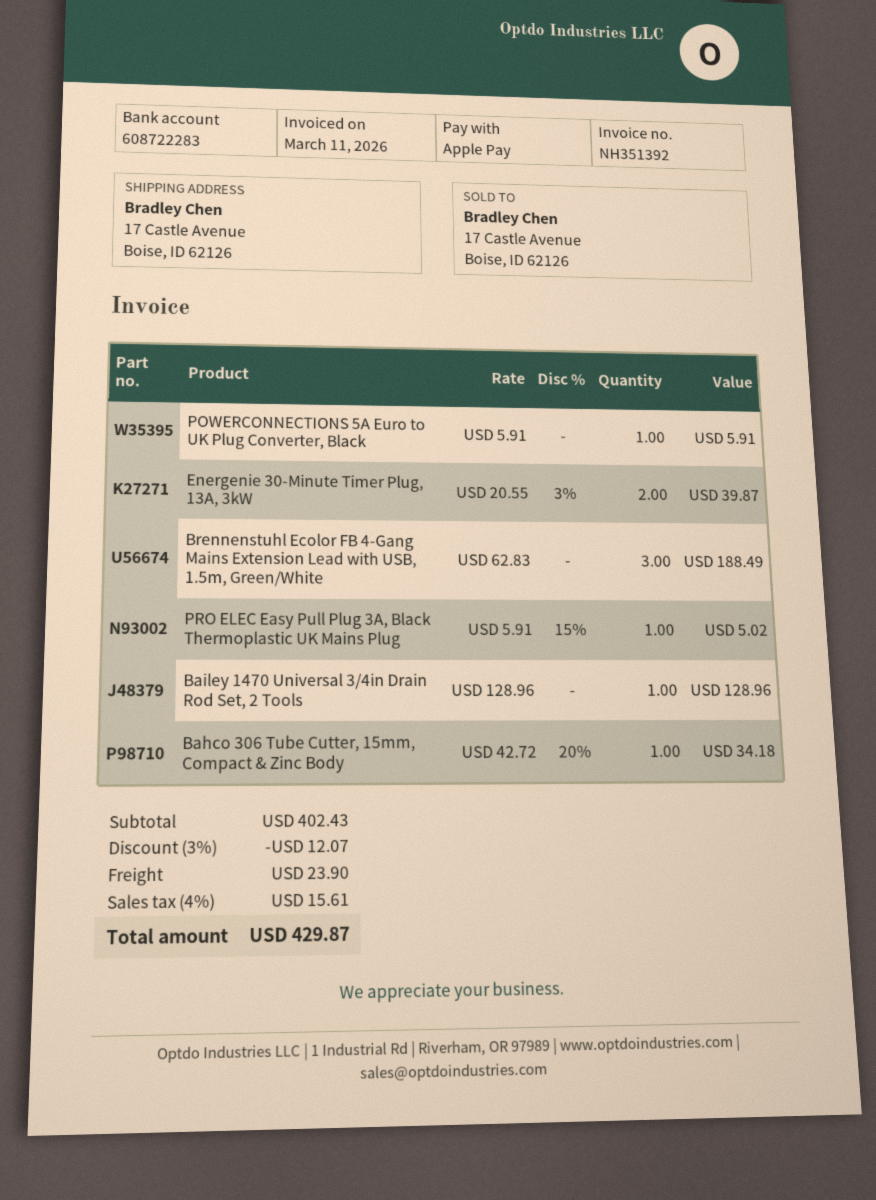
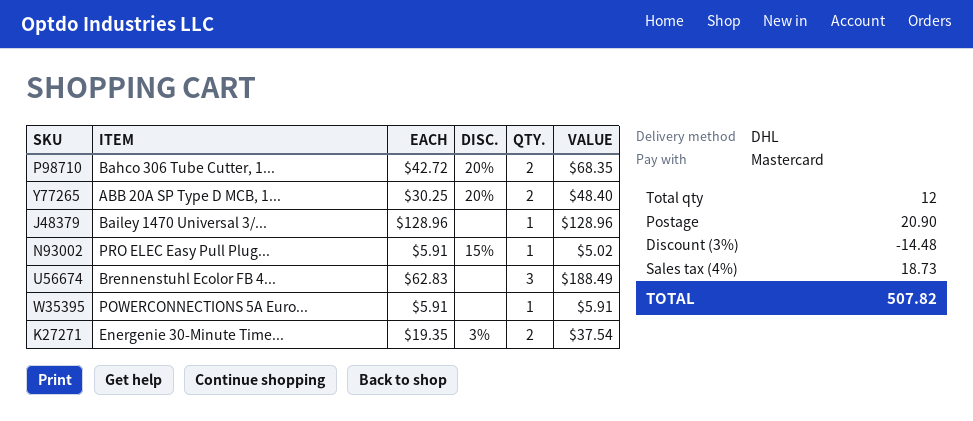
payment method: Apple Pay -> Mastercard
Energenie 30-Minute Timer Plug, 13A, 3kW: 2 x 20.55 - 3% = 39.87 -> 2 x 19.35 - 3% = 37.54
Bahco 306 Tube Cutter, 15mm, Compact & Zinc Body: 1 x 42.72 - 20% = 34.18 -> 2 x 42.72 - 20% = 68.35
ABB 20A SP Type D MCB, 1...: none -> 2 x 30.25 - 20% = 48.40
discount: 3% = 12.07 -> 3% = 14.48
shipping: 23.90 -> 20.90
tax: 4% = 15.61 -> 4% = 18.73
total: 429.87 -> 507.82

